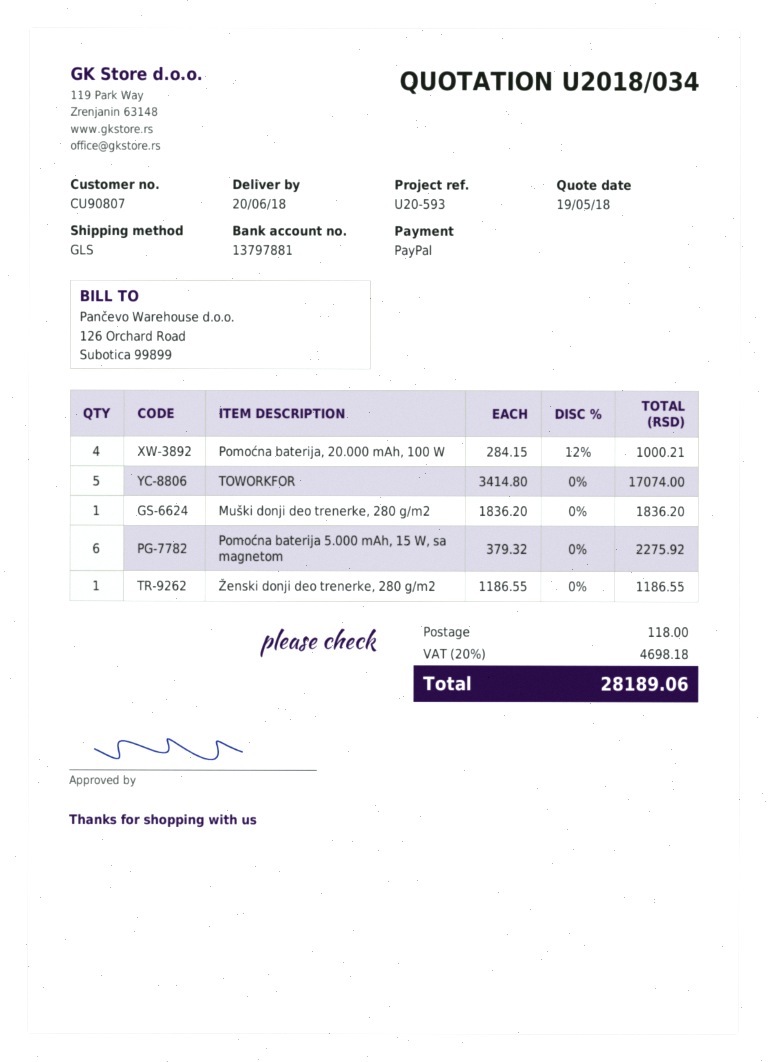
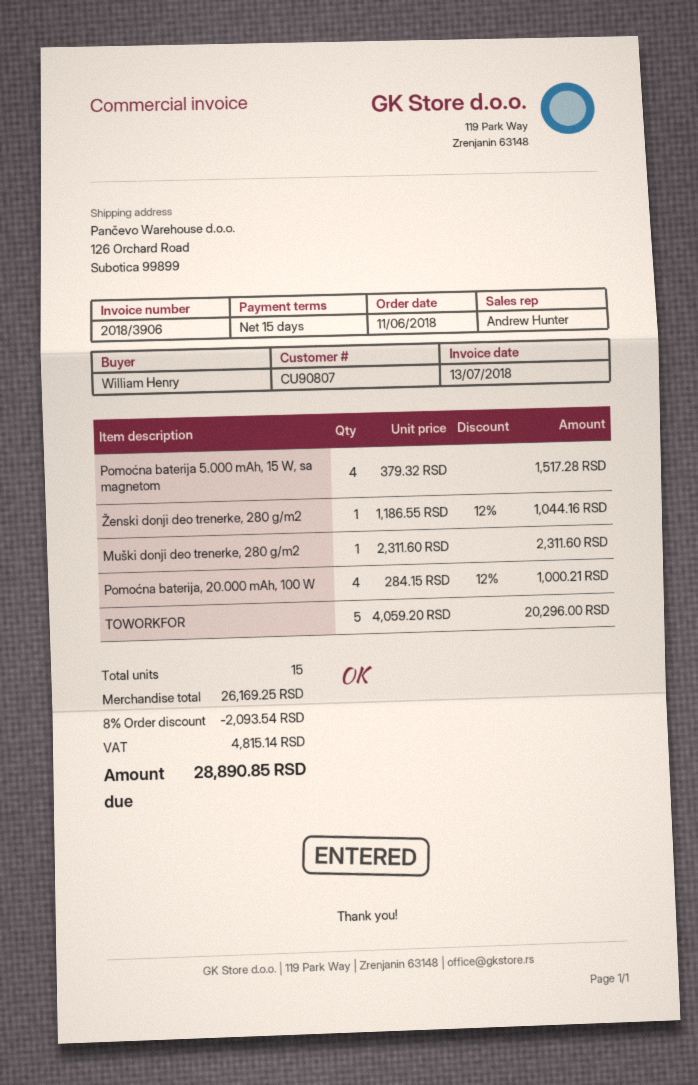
TOWORKFOR: 5 x 3414.80 = 17074.00 -> 5 x 4059.20 = 20296.00
Muški donji deo trenerke, 280 g/m2: 1 x 1836.20 = 1836.20 -> 1 x 2311.60 = 2311.60
Pomoćna baterija 5.000 mAh, 15 W, sa magnetom: 6 x 379.32 = 2275.92 -> 4 x 379.32 = 1517.28
Ženski donji deo trenerke, 280 g/m2: 1 x 1186.55 = 1186.55 -> 1 x 1186.55 - 12% = 1044.16
discount: none -> 8% = 2093.54
shipping: 118.00 -> none
tax: 4698.18 -> 4815.14
total: 28189.06 -> 28890.85

